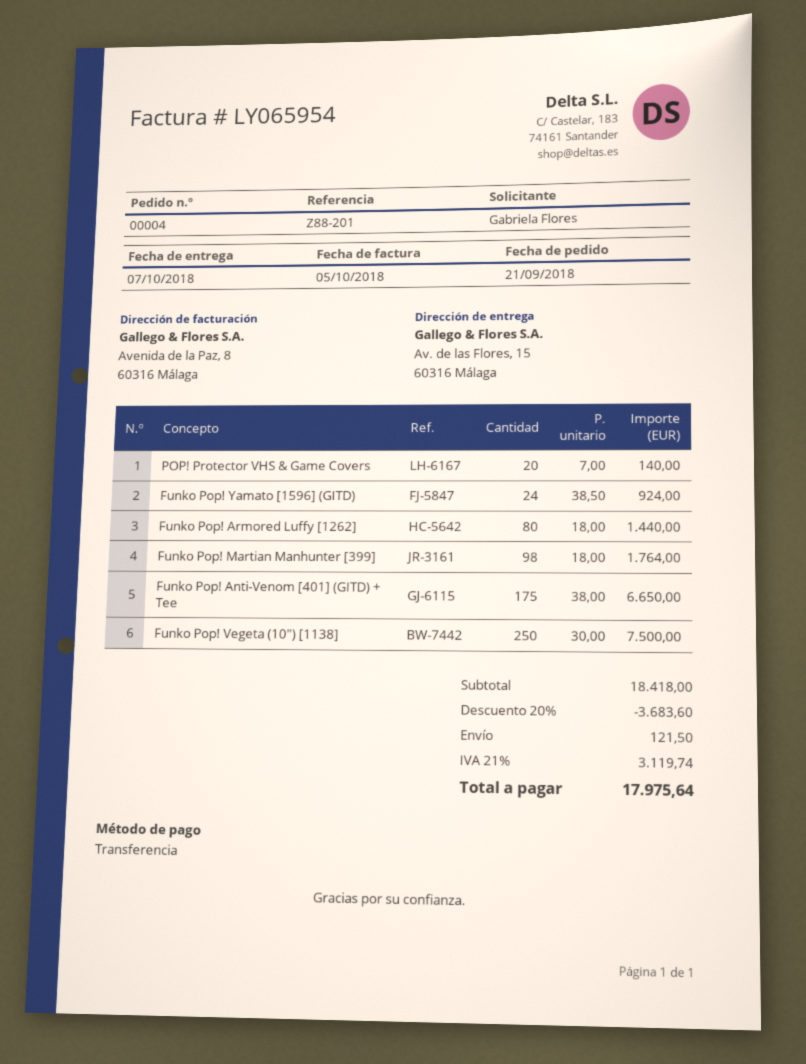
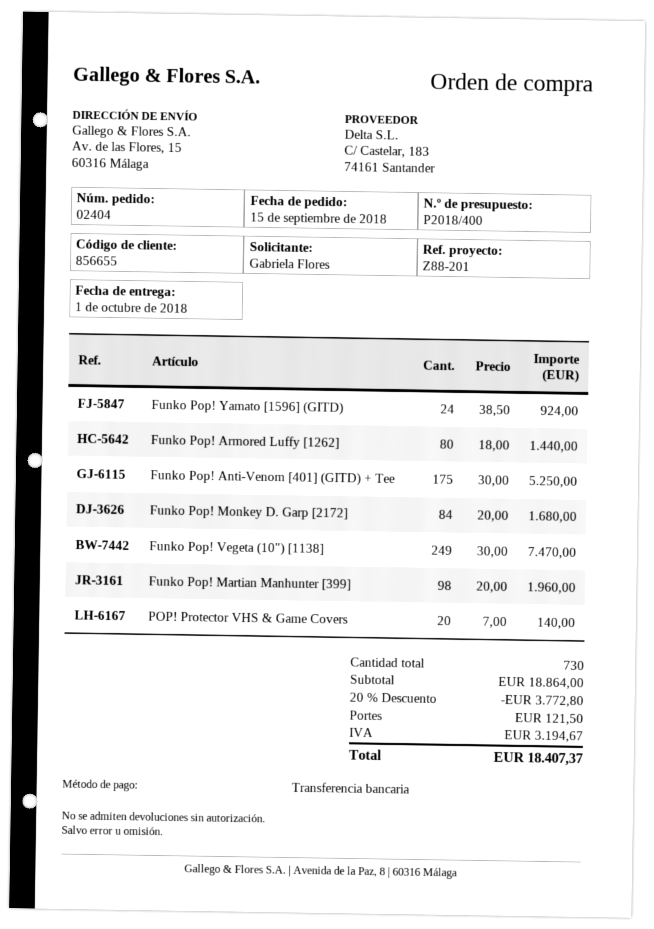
order number: 00004 -> 02404
order date: 2018-09-21 -> 2018-09-15
delivery date: 2018-10-07 -> 2018-10-01
Funko Pop! Martian Manhunter [399]: 98 x 18.00 = 1764.00 -> 98 x 20.00 = 1960.00
Funko Pop! Anti-Venom [401] (GITD) + Tee: 175 x 38.00 = 6650.00 -> 175 x 30.00 = 5250.00
Funko Pop! Vegeta (10") [1138]: 250 x 30.00 = 7500.00 -> 249 x 30.00 = 7470.00
Funko Pop! Monkey D. Garp [2172]: none -> 84 x 20.00 = 1680.00
subtotal: 18418.00 -> 18864.00
discount: 20% = 3683.60 -> 20% = 3772.80
tax: 3119.74 -> 3194.67
total: 17975.64 -> 18407.37

